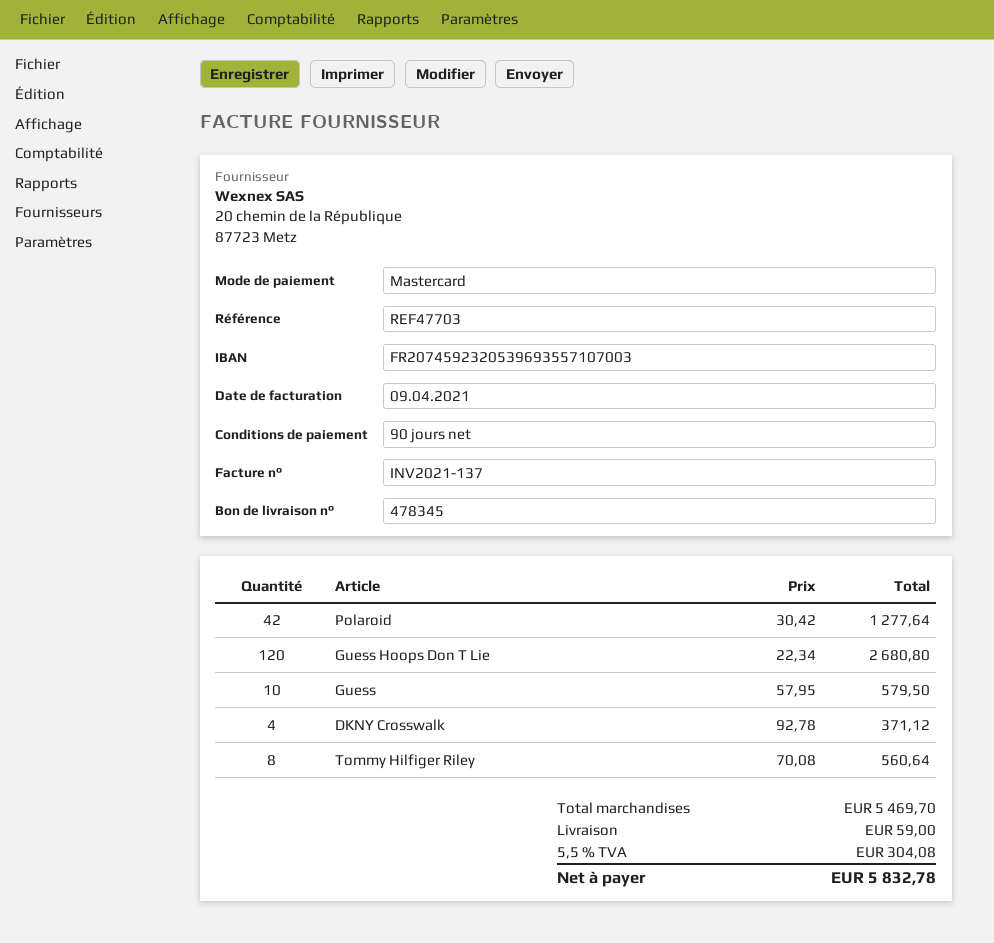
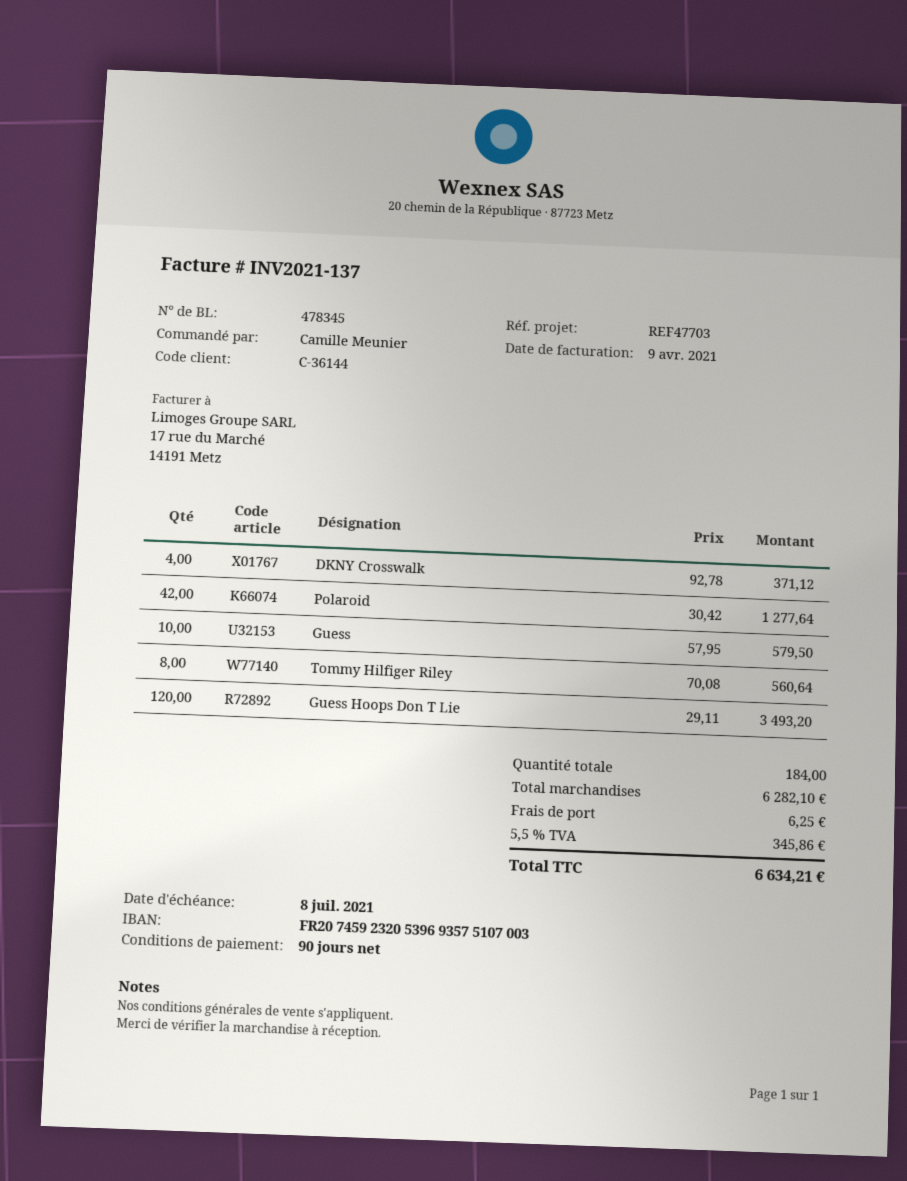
bank account: FR2074592320539693557107003 -> FR2074592320539693575107003
Guess Hoops Don T Lie: 120 x 22.34 = 2680.80 -> 120 x 29.11 = 3493.20
subtotal: 5469.70 -> 6282.10
shipping: 59.00 -> 6.25
tax: 5.5% = 304.08 -> 5.5% = 345.86
total: 5832.78 -> 6634.21

